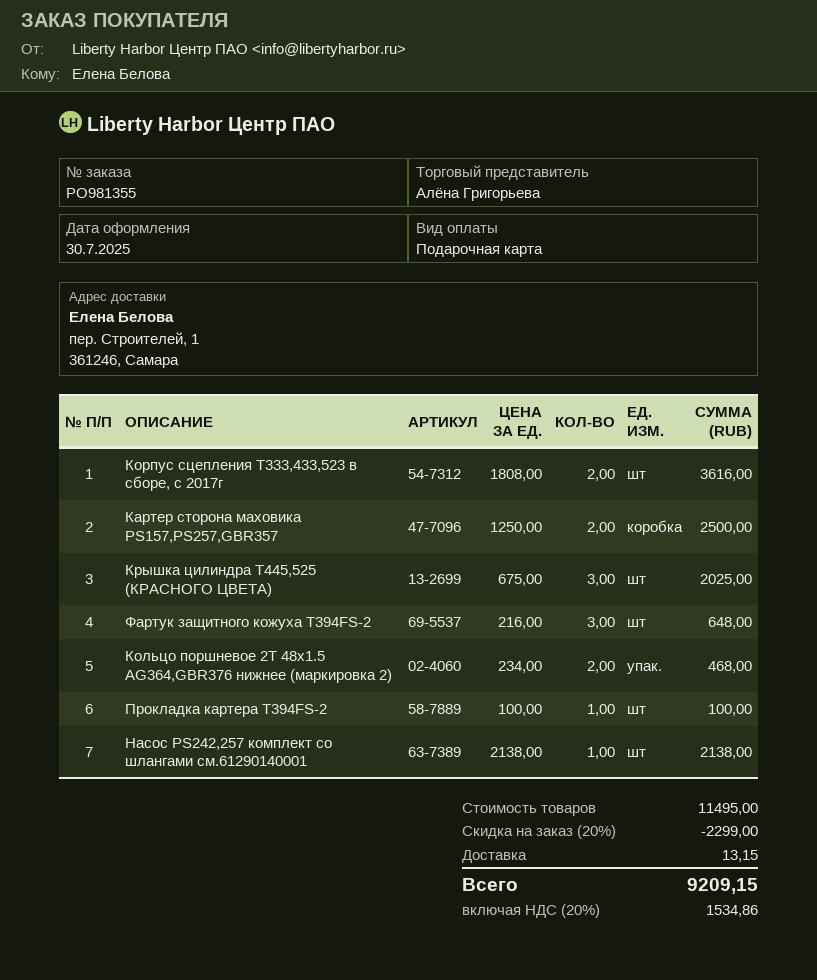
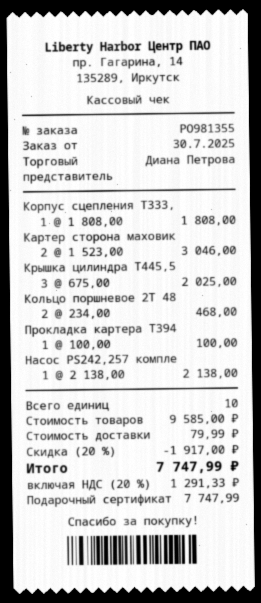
sales rep: Алёна Григорьева -> Диана Петрова
Корпус сцепления T333,433,523 в сборе, с 2017г: 2 x 1808.00 = 3616.00 -> 1 x 1808.00 = 1808.00
Картер сторона маховика PS157,PS257,GBR357: 2 x 1250.00 = 2500.00 -> 2 x 1523.00 = 3046.00
Фартук защитного кожуха T394FS-2: 3 x 216.00 = 648.00 -> none
subtotal: 11495.00 -> 9585.00
discount: 20% = 2299.00 -> 20% = 1917.00
shipping: 13.15 -> 79.99
tax: 20% = 1534.86 -> 20% = 1291.33
total: 9209.15 -> 7747.99

